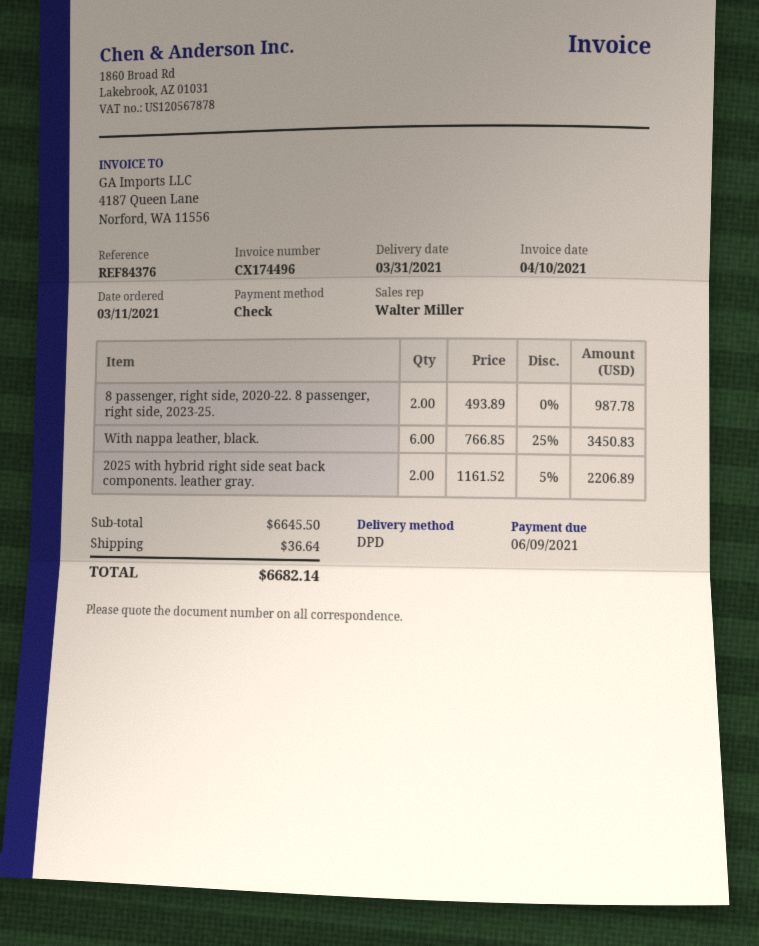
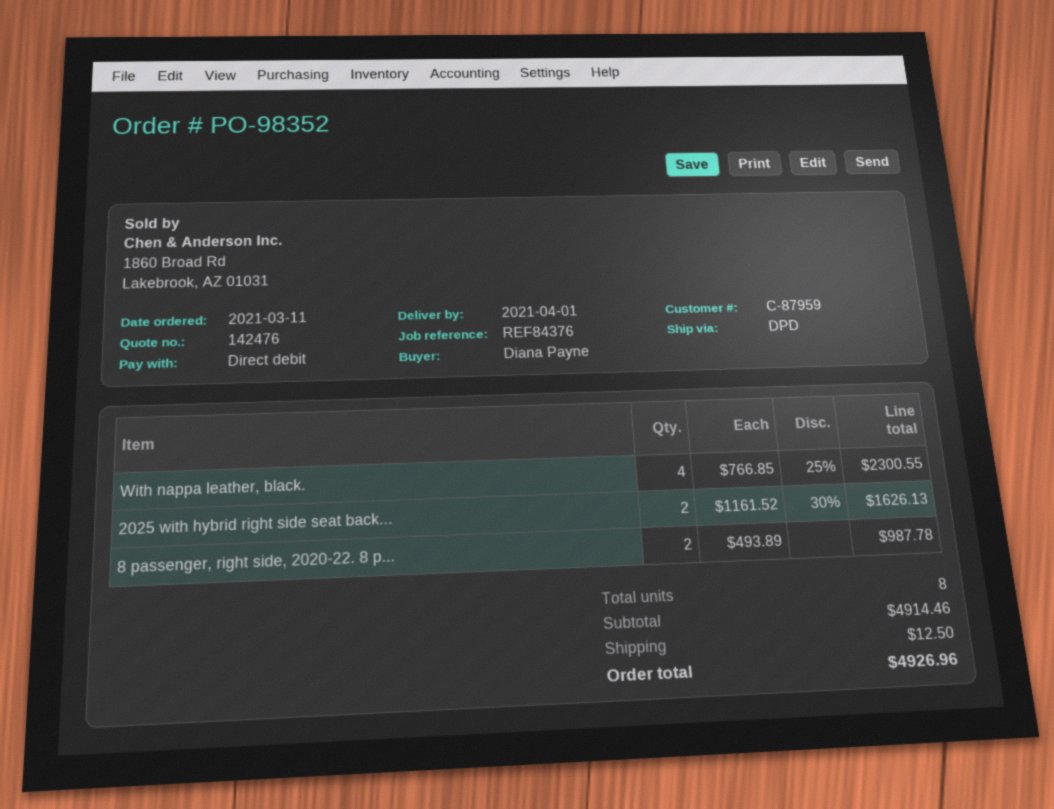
delivery date: 2021-03-31 -> 2021-04-01
payment method: cheque -> direct debit
With nappa leather, black.: 6 x 766.85 - 25% = 3450.83 -> 4 x 766.85 - 25% = 2300.55
2025 with hybrid right side seat back components. leather gray.: 2 x 1161.52 - 5% = 2206.89 -> 2 x 1161.52 - 30% = 1626.13
subtotal: 6645.50 -> 4914.46
shipping: 36.64 -> 12.50
total: 6682.14 -> 4926.96

